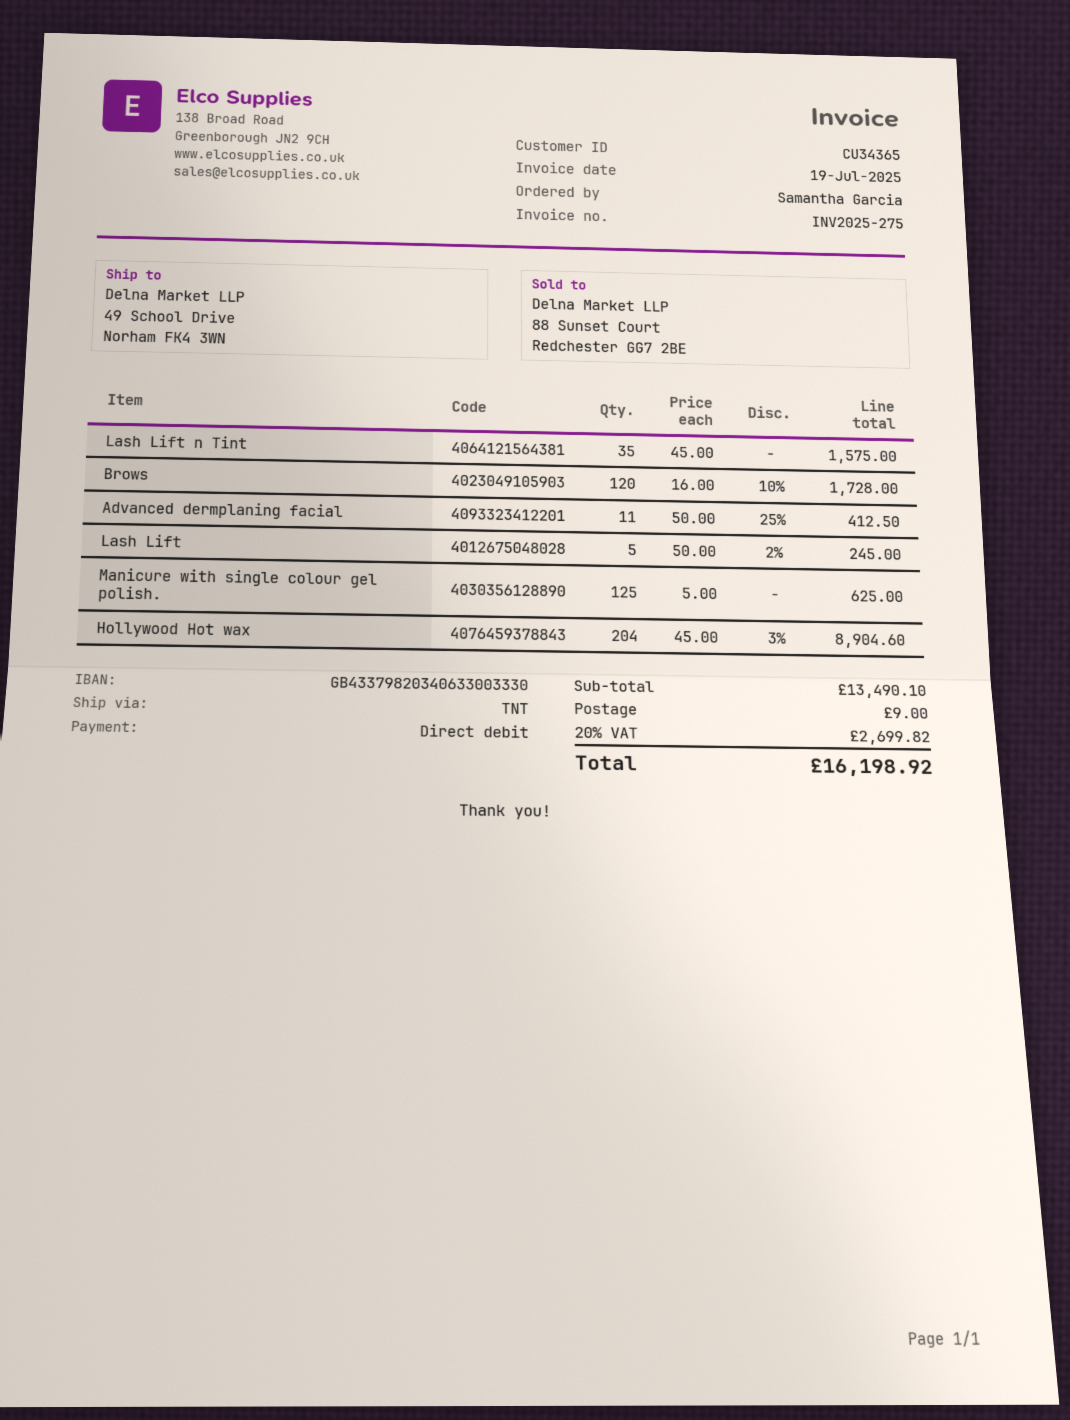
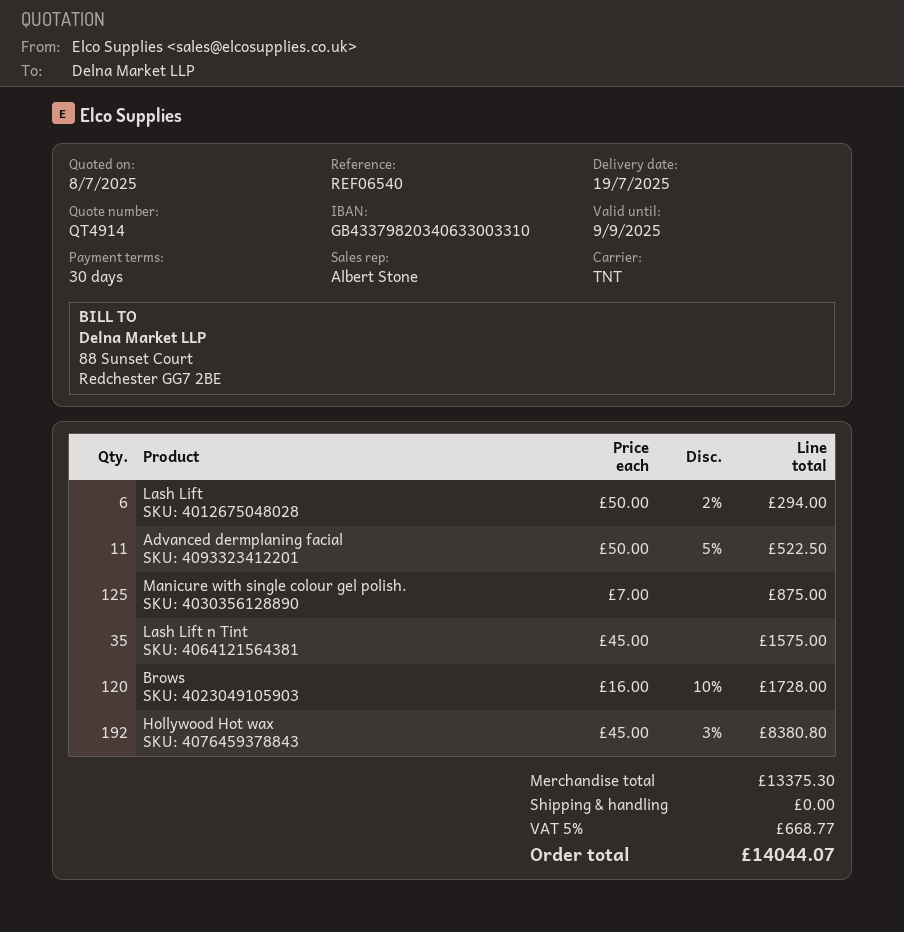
bank account: GB43379820340633003330 -> GB43379820340633003310
Advanced dermplaning facial: 11 x 50.00 - 25% = 412.50 -> 11 x 50.00 - 5% = 522.50
Lash Lift: 5 x 50.00 - 2% = 245.00 -> 6 x 50.00 - 2% = 294.00
Manicure with single colour gel polish.: 125 x 5.00 = 625.00 -> 125 x 7.00 = 875.00
Hollywood Hot wax: 204 x 45.00 - 3% = 8904.60 -> 192 x 45.00 - 3% = 8380.80
subtotal: 13490.10 -> 13375.30
shipping: 9.00 -> 0.00
tax: 20% = 2699.82 -> 5% = 668.77
total: 16198.92 -> 14044.07

